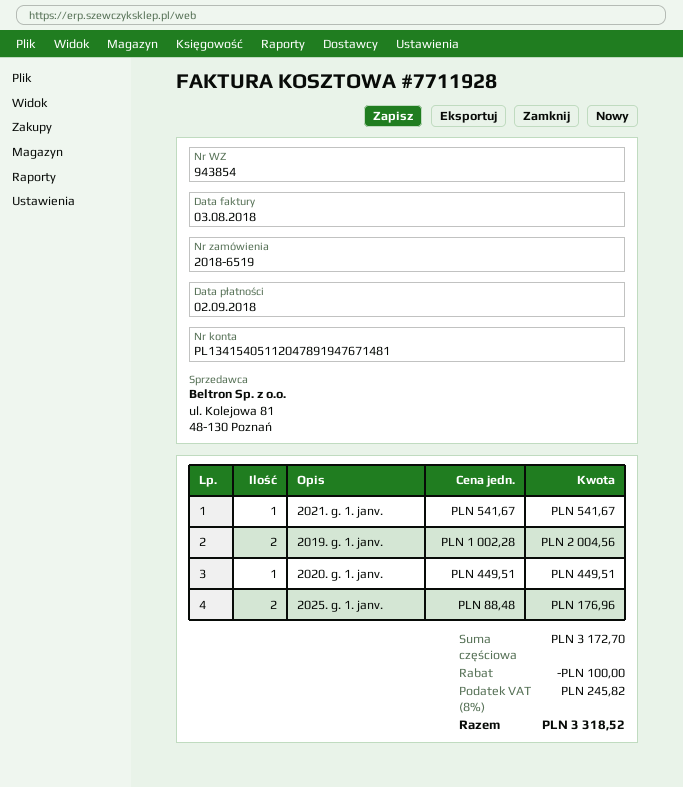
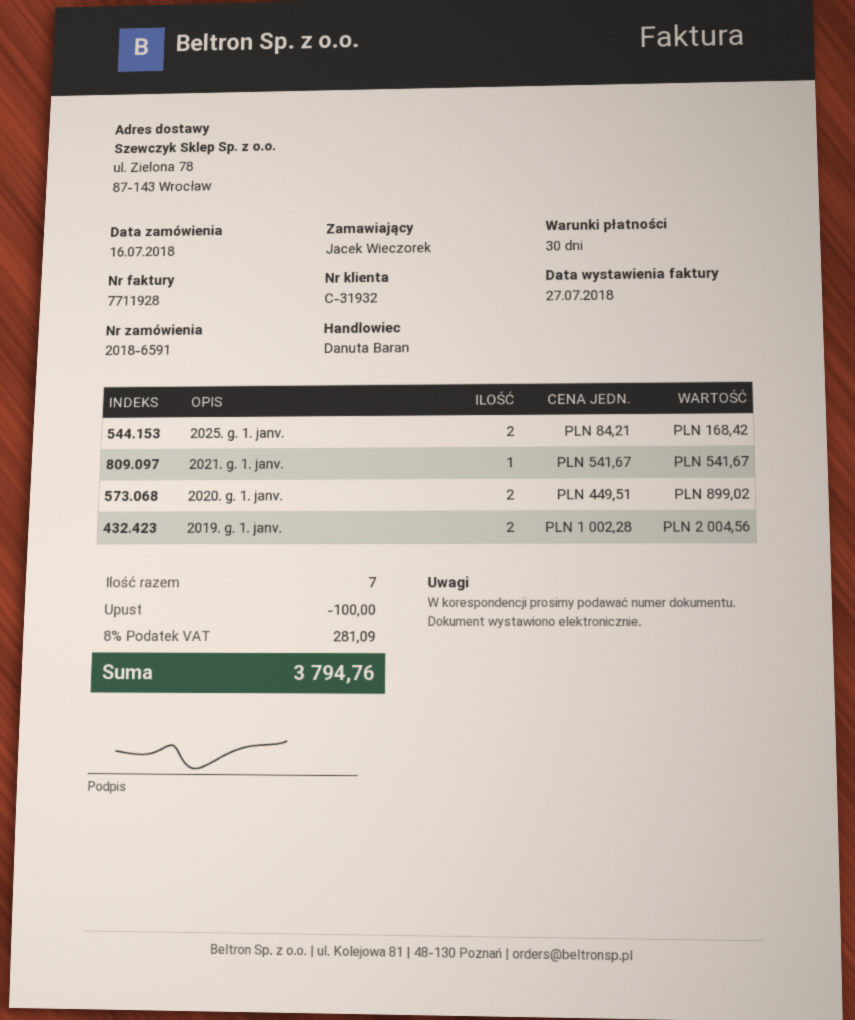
order number: 2018-6519 -> 2018-6591
invoice date: 2018-08-03 -> 2018-07-27
2020. g. 1. janv.: 1 x 449.51 = 449.51 -> 2 x 449.51 = 899.02
2025. g. 1. janv.: 2 x 88.48 = 176.96 -> 2 x 84.21 = 168.42
tax: 8% = 245.82 -> 8% = 281.09
total: 3318.52 -> 3794.76

